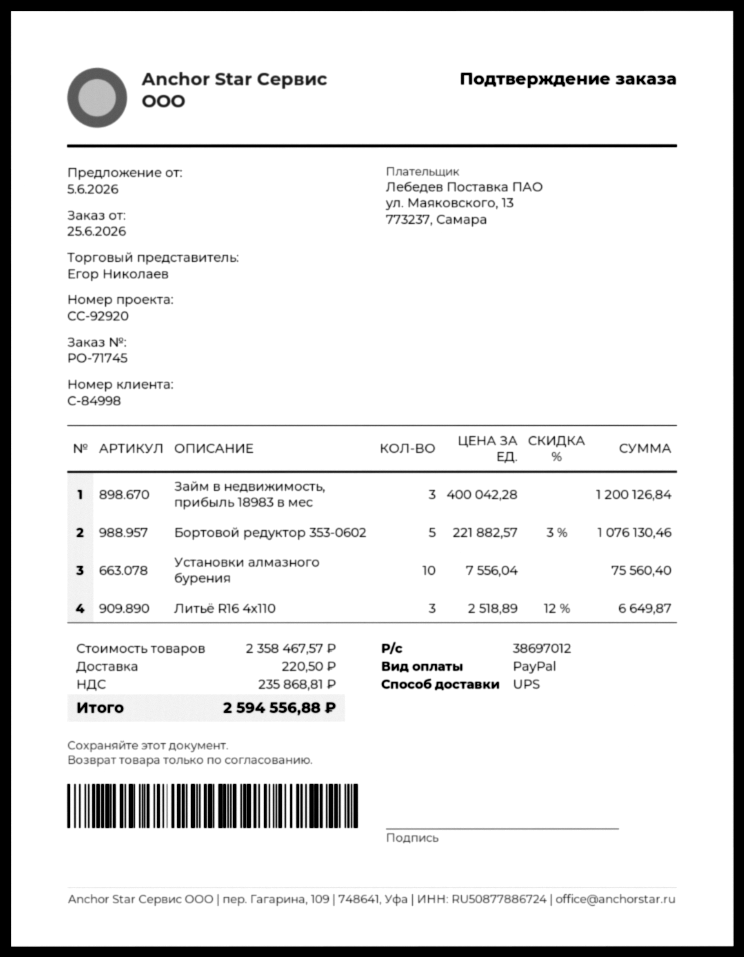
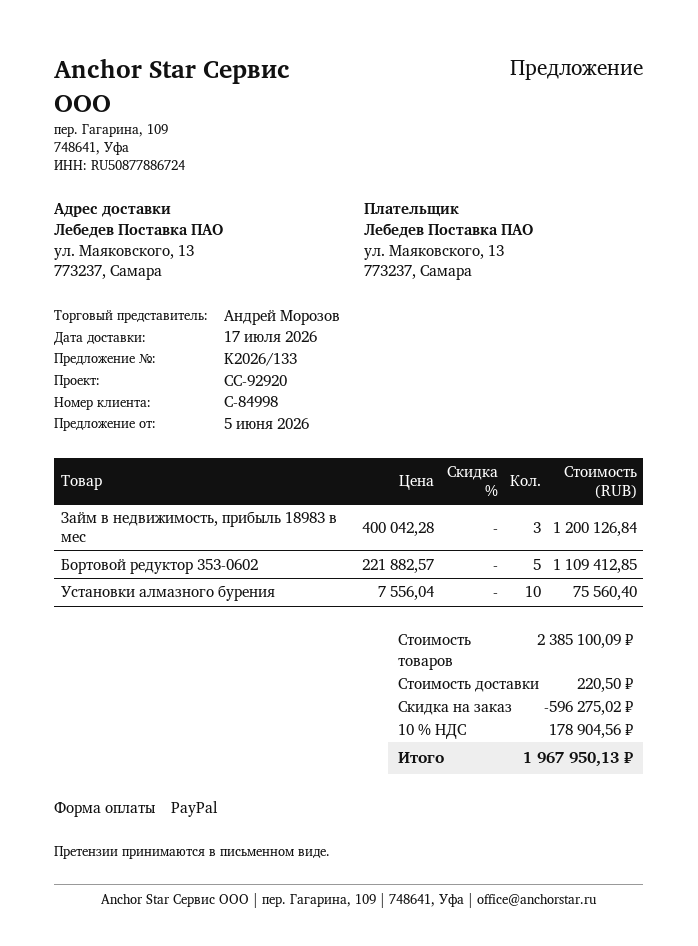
sales rep: Егор Николаев -> Андрей Морозов
Бортовой редуктор 353-0602: 5 x 221882.57 - 3% = 1076130.46 -> 5 x 221882.57 = 1109412.85
Литьё R16 4x110: 3 x 2518.89 - 12% = 6649.87 -> none
subtotal: 2358467.57 -> 2385100.09
discount: none -> 596275.02
tax: 235868.81 -> 178904.56
total: 2594556.88 -> 1967950.13

